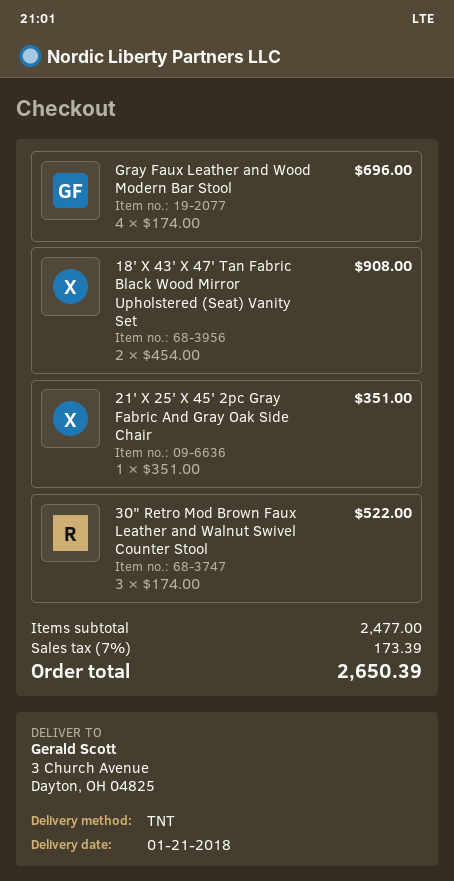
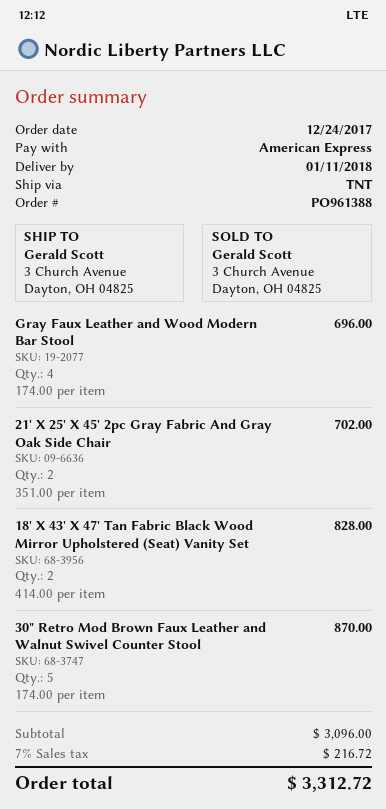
delivery date: 2018-01-21 -> 2018-01-11
18' X 43' X 47' Tan Fabric Black Wood Mirror Upholstered (Seat) Vanity Set: 2 x 454.00 = 908.00 -> 2 x 414.00 = 828.00
21' X 25' X 45' 2pc Gray Fabric And Gray Oak Side Chair: 1 x 351.00 = 351.00 -> 2 x 351.00 = 702.00
30" Retro Mod Brown Faux Leather and Walnut Swivel Counter Stool: 3 x 174.00 = 522.00 -> 5 x 174.00 = 870.00
subtotal: 2477.00 -> 3096.00
tax: 7% = 173.39 -> 7% = 216.72
total: 2650.39 -> 3312.72

